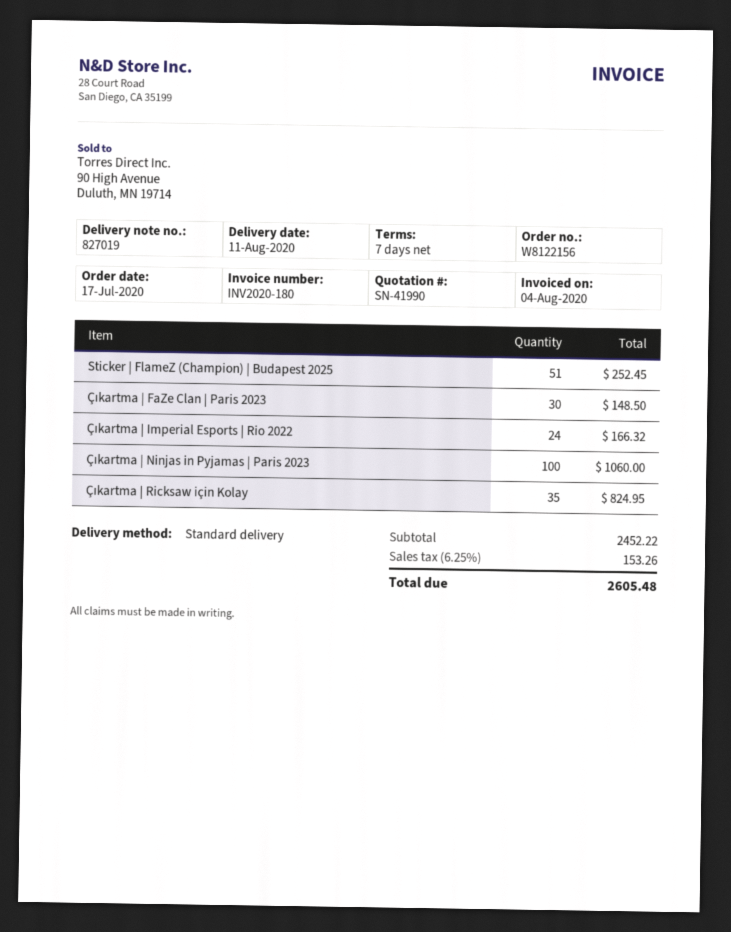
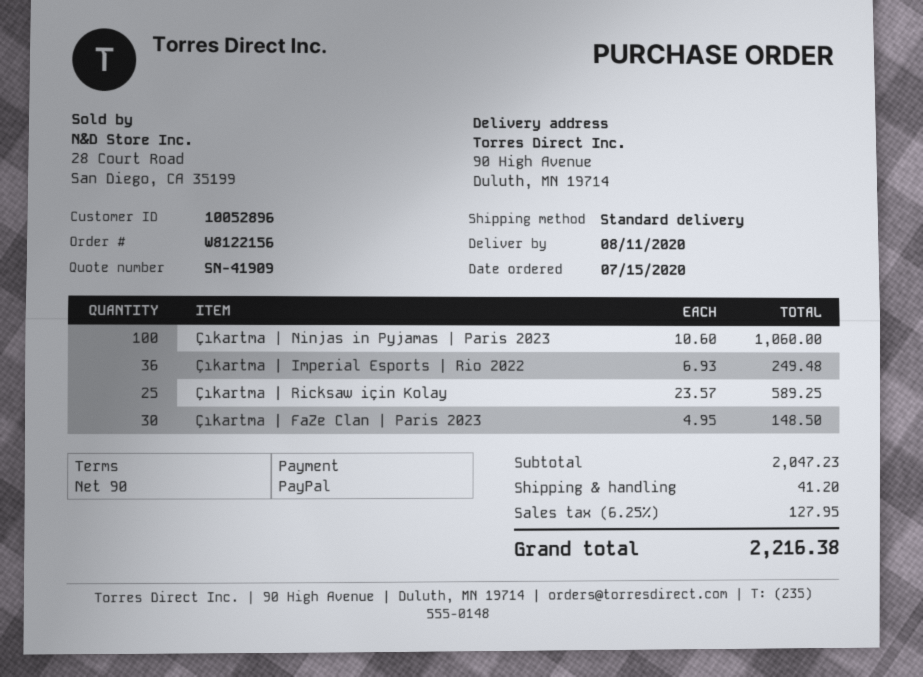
quote number: SN-41990 -> SN-41909
order date: 2020-07-17 -> 2020-07-15
payment terms: 7 days -> 90 days
Sticker | FlameZ (Champion) | Budapest 2025: 51 for 252.45 -> none
Çıkartma | Imperial Esports | Rio 2022: 24 for 166.32 -> 36 for 249.48
Çıkartma | Ricksaw için Kolay: 35 for 824.95 -> 25 for 589.25
subtotal: 2452.22 -> 2047.23
shipping: none -> 41.20
tax: 6.25% = 153.26 -> 6.25% = 127.95
total: 2605.48 -> 2216.38

